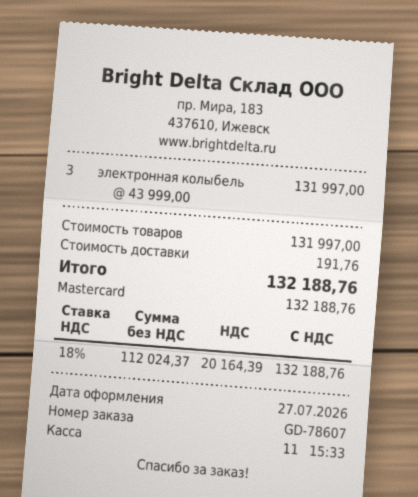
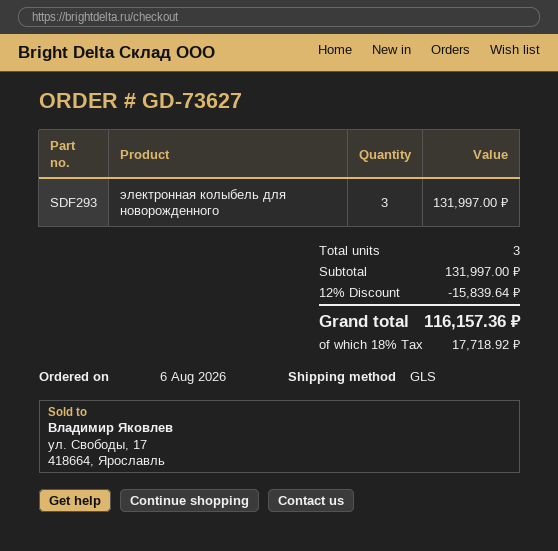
order number: GD-78607 -> GD-73627
order date: 2026-07-27 -> 2026-08-06
discount: none -> 12% = 15839.64
shipping: 191.76 -> none
tax: 18% = 20164.39 -> 18% = 17718.92
total: 132188.76 -> 116157.36

